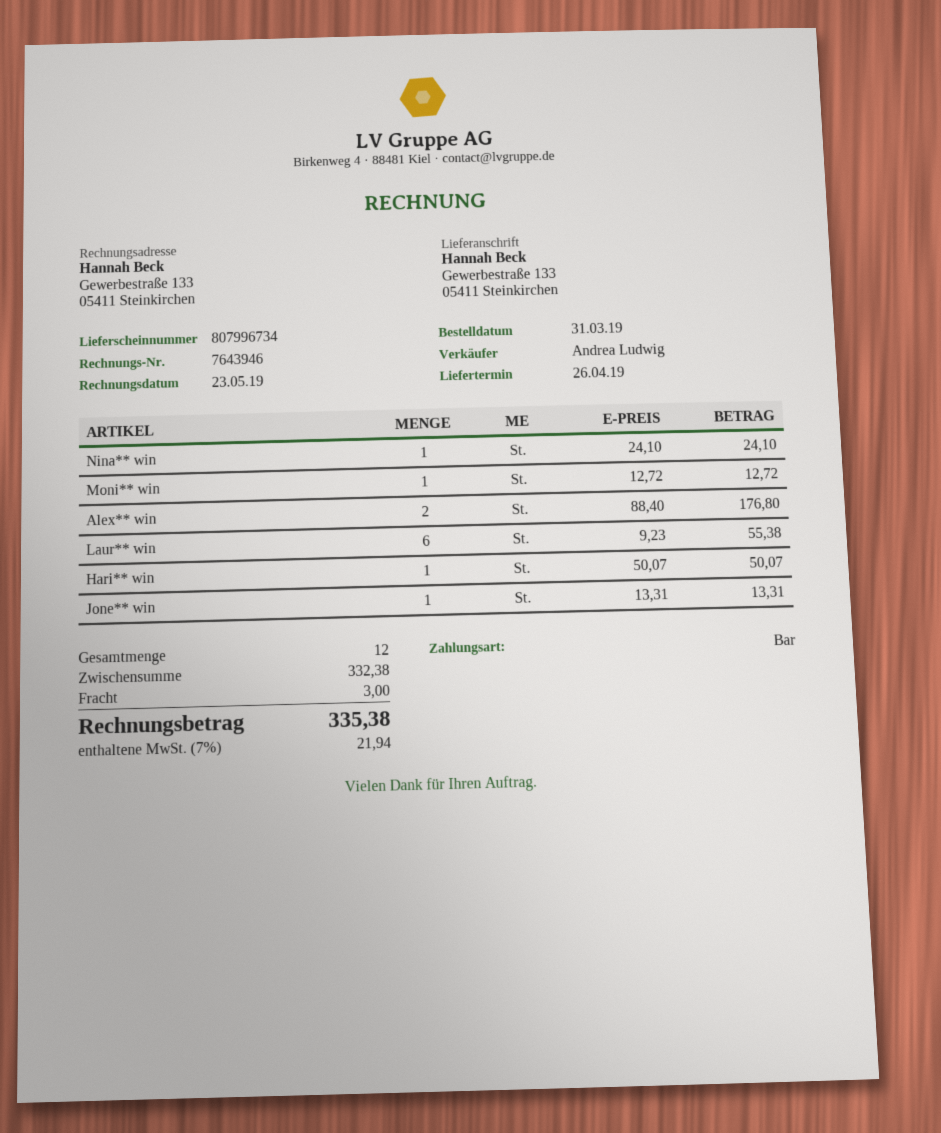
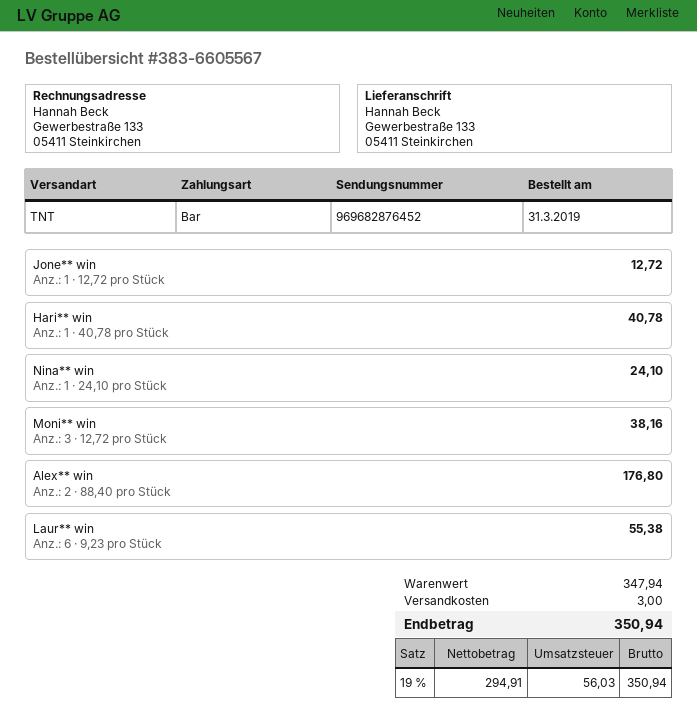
Moni** win: 1 x 12.72 = 12.72 -> 3 x 12.72 = 38.16
Hari** win: 1 x 50.07 = 50.07 -> 1 x 40.78 = 40.78
Jone** win: 1 x 13.31 = 13.31 -> 1 x 12.72 = 12.72
subtotal: 332.38 -> 347.94
tax: 7% = 21.94 -> 19% = 56.03
total: 335.38 -> 350.94

